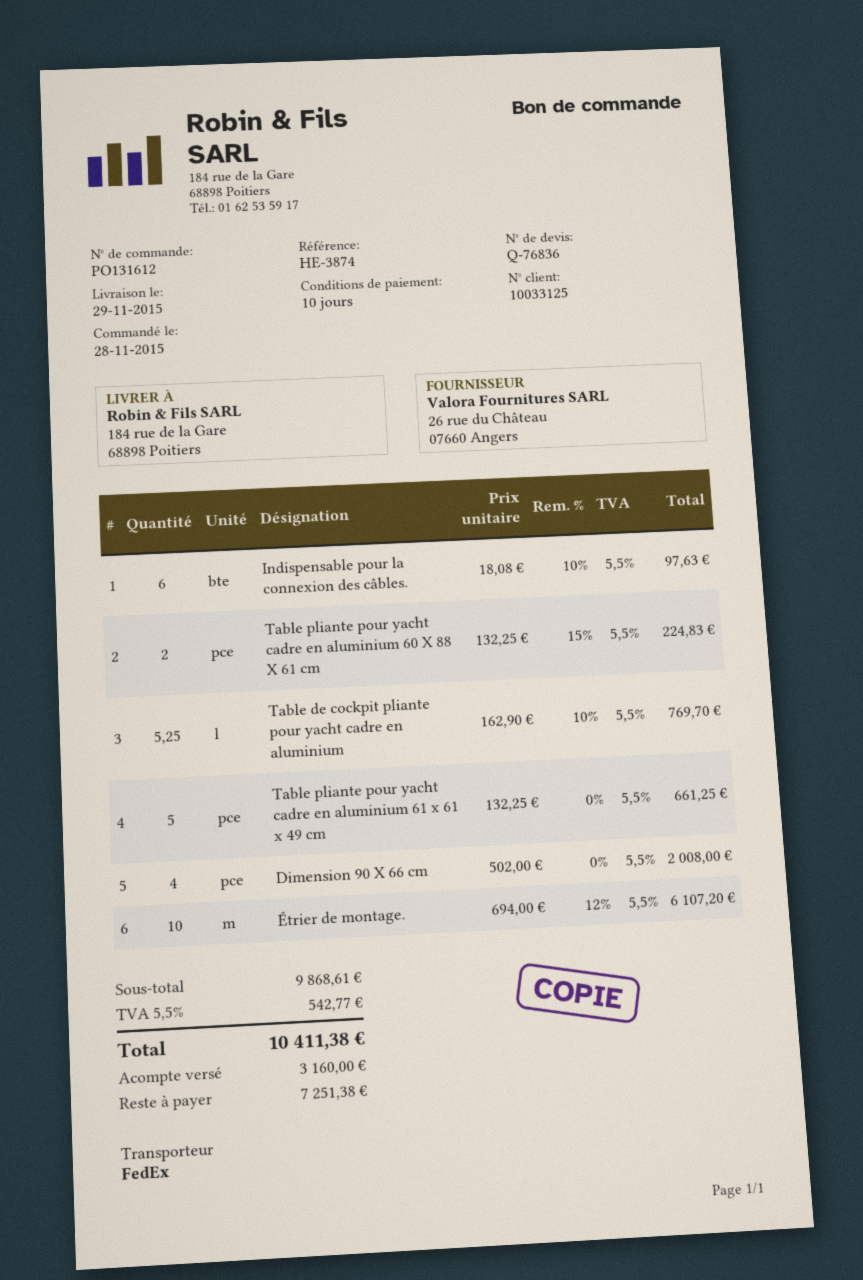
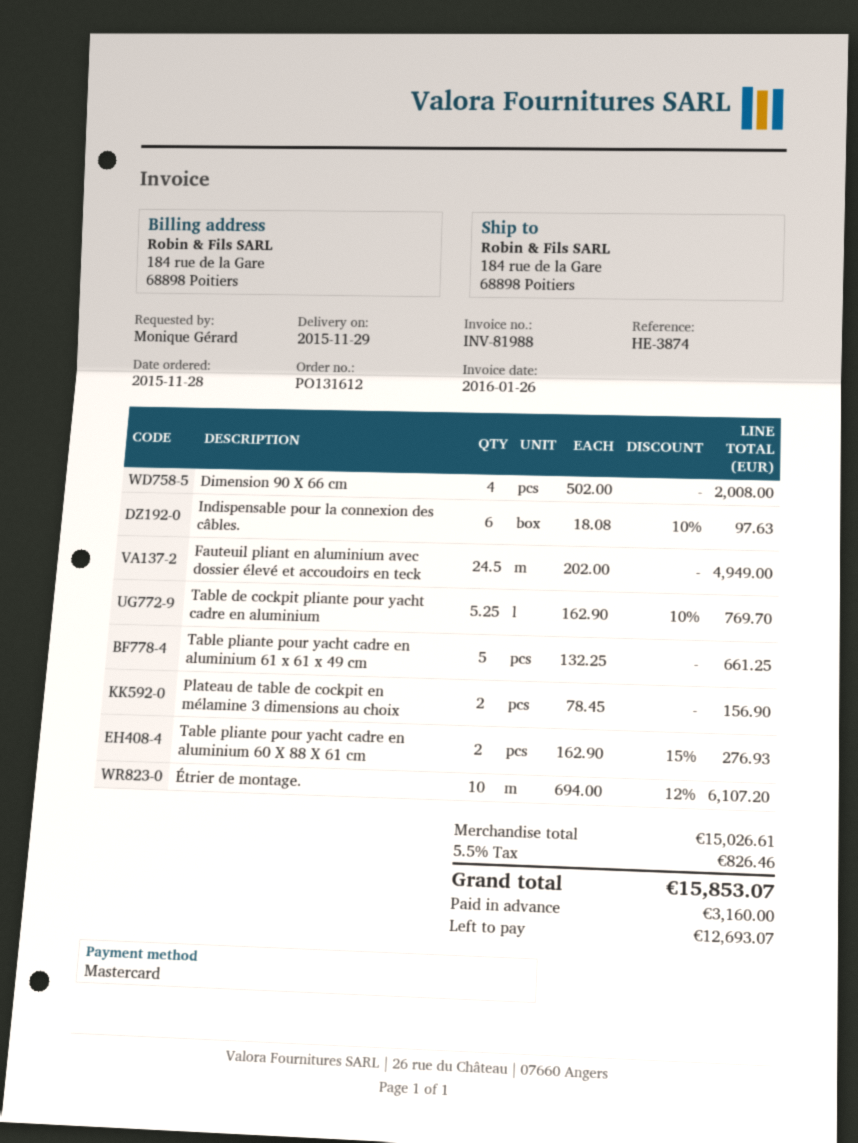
Table pliante pour yacht cadre en aluminium 60 X 88 X 61 cm: 2 x 132.25 - 15% = 224.83 -> 2 x 162.90 - 15% = 276.93
Fauteuil pliant en aluminium avec dossier élevé et accoudoirs en teck: none -> 24.5 x 202.00 = 4949.00
Plateau de table de cockpit en mélamine 3 dimensions au choix: none -> 2 x 78.45 = 156.90
subtotal: 9868.61 -> 15026.61
tax: 5.5% = 542.77 -> 5.5% = 826.46
total: 10411.38 -> 15853.07
balance: 7251.38 -> 12693.07

